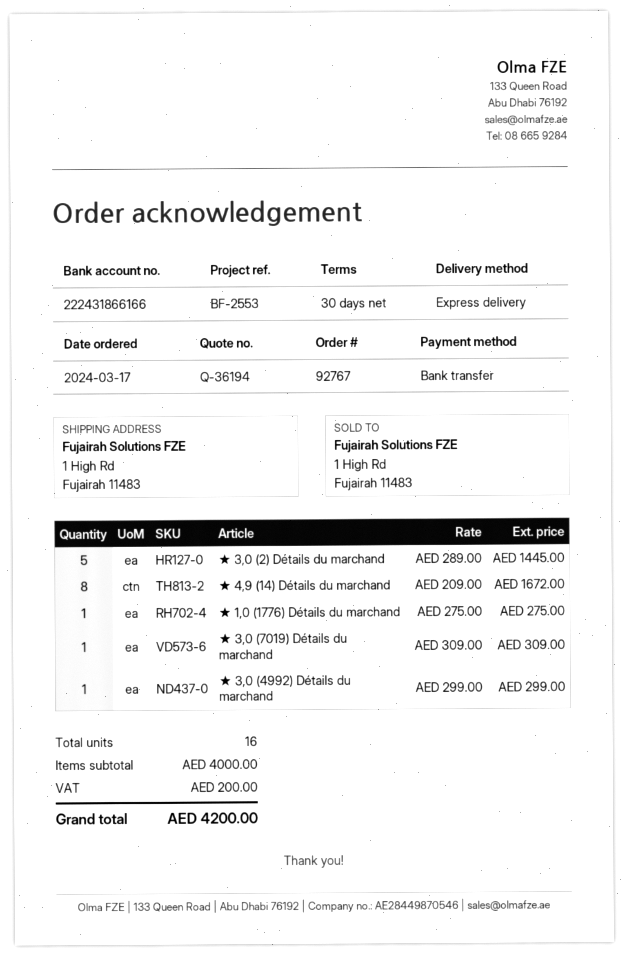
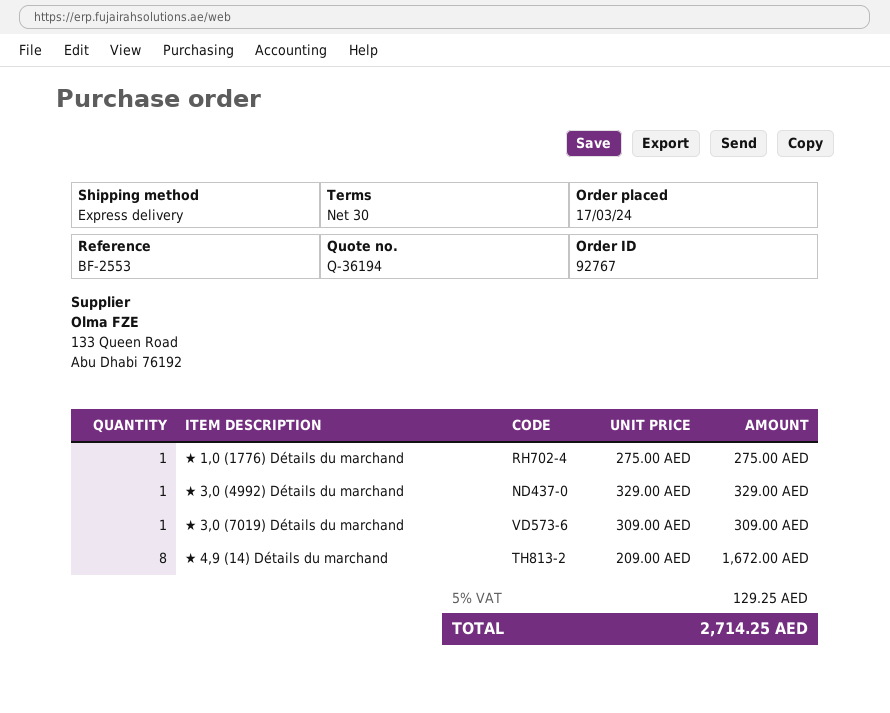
★ 3,0 (2) Détails du marchand: 5 x 289.00 = 1445.00 -> none
★ 3,0 (4992) Détails du marchand: 1 x 299.00 = 299.00 -> 1 x 329.00 = 329.00
tax: 200.00 -> 129.25
total: 4200.00 -> 2714.25

